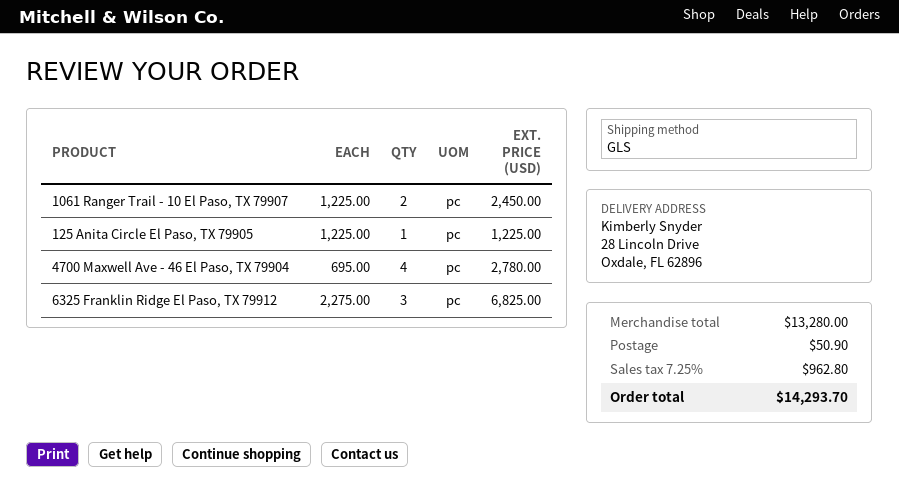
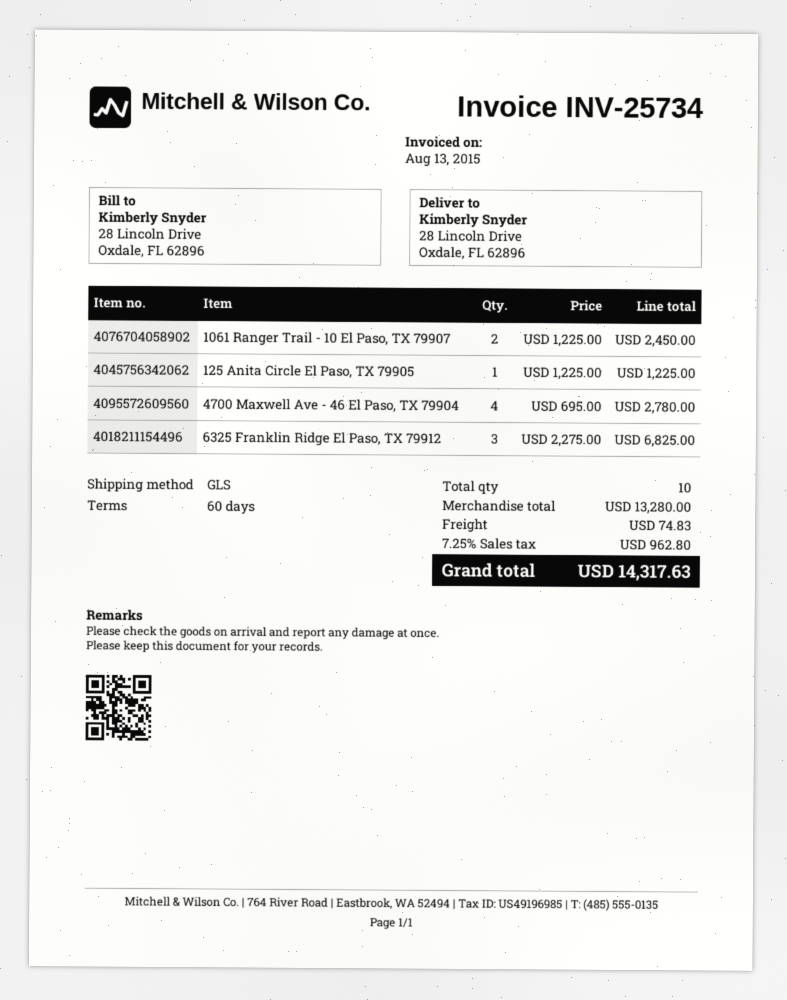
shipping: 50.90 -> 74.83
total: 14293.70 -> 14317.63

